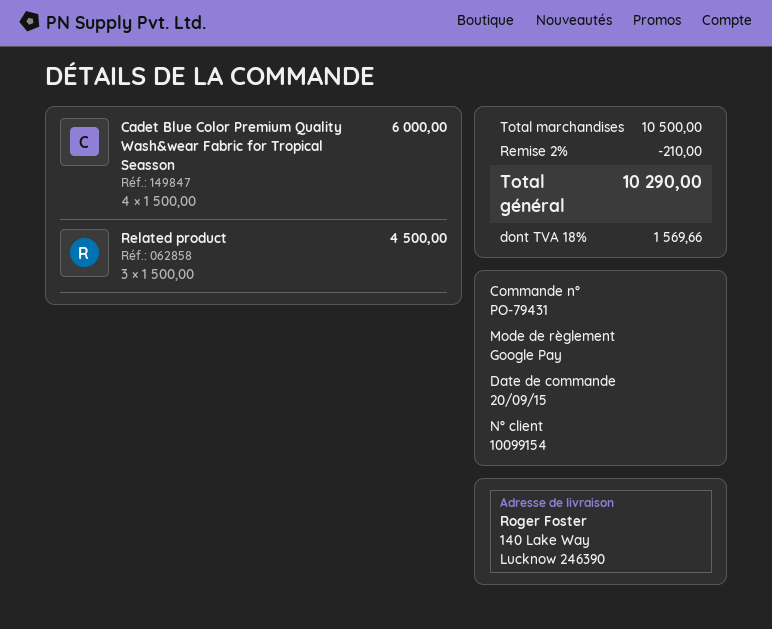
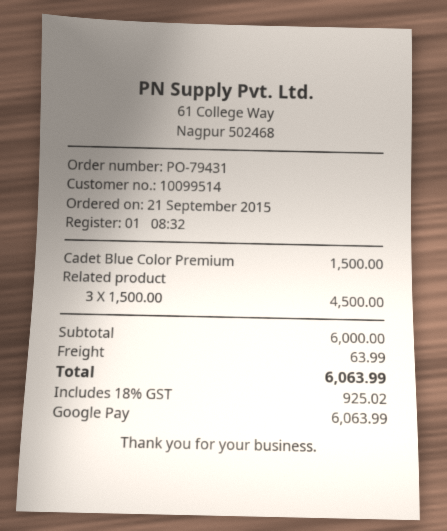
order date: 2015-09-20 -> 2015-09-21
customer number: 10099154 -> 10099514
Cadet Blue Color Premium Quality Wash&wear Fabric for Tropical Seasson: 4 x 1500.00 = 6000.00 -> 1 x 1500.00 = 1500.00
subtotal: 10500.00 -> 6000.00
discount: 2% = 210.00 -> none
shipping: none -> 63.99
tax: 18% = 1569.66 -> 18% = 925.02
total: 10290.00 -> 6063.99

